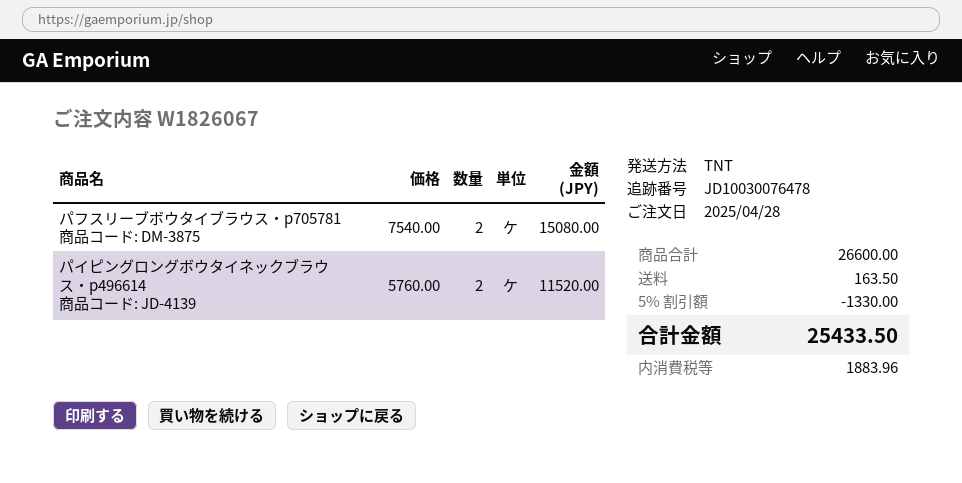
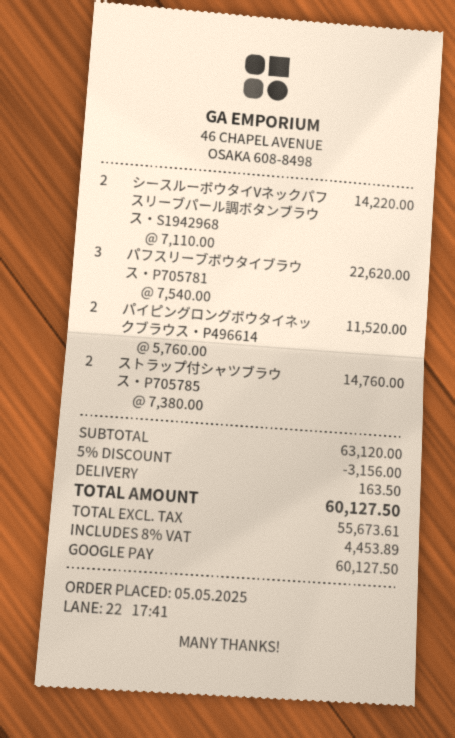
order date: 2025-04-28 -> 2025-05-05
パフスリーブボウタイブラウス・p705781: 2 x 7540.00 = 15080.00 -> 3 x 7540.00 = 22620.00
シースルーボウタイVネックパフスリーブパール調ボタンブラウス・S1942968: none -> 2 x 7110.00 = 14220.00
ストラップ付シャツブラウス・P705785: none -> 2 x 7380.00 = 14760.00
subtotal: 26600.00 -> 63120.00
discount: 5% = 1330.00 -> 5% = 3156.00
tax: 1883.96 -> 4453.89
total: 25433.50 -> 60127.50

